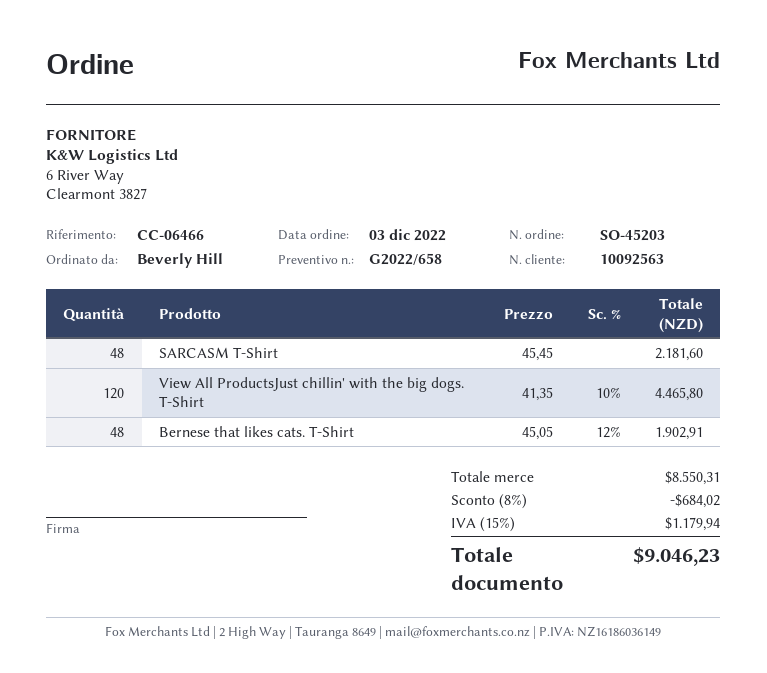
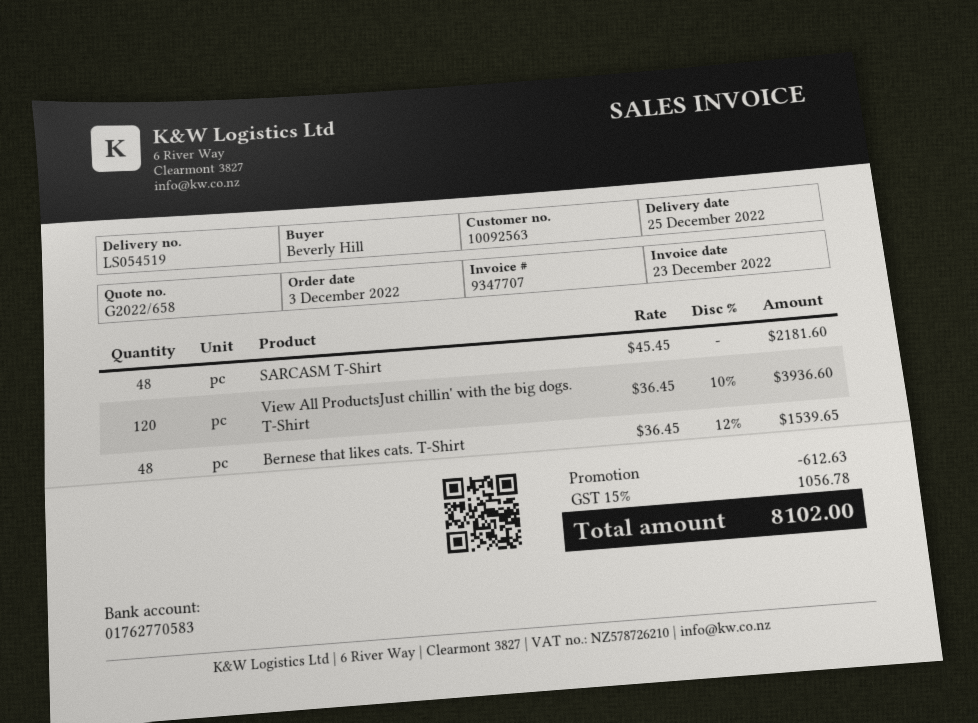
View All ProductsJust chillin' with the big dogs. T-Shirt: 120 x 41.35 - 10% = 4465.80 -> 120 x 36.45 - 10% = 3936.60
Bernese that likes cats. T-Shirt: 48 x 45.05 - 12% = 1902.91 -> 48 x 36.45 - 12% = 1539.65
discount: 684.02 -> 612.63
tax: 15% = 1179.94 -> 15% = 1056.78
total: 9046.23 -> 8102.00

